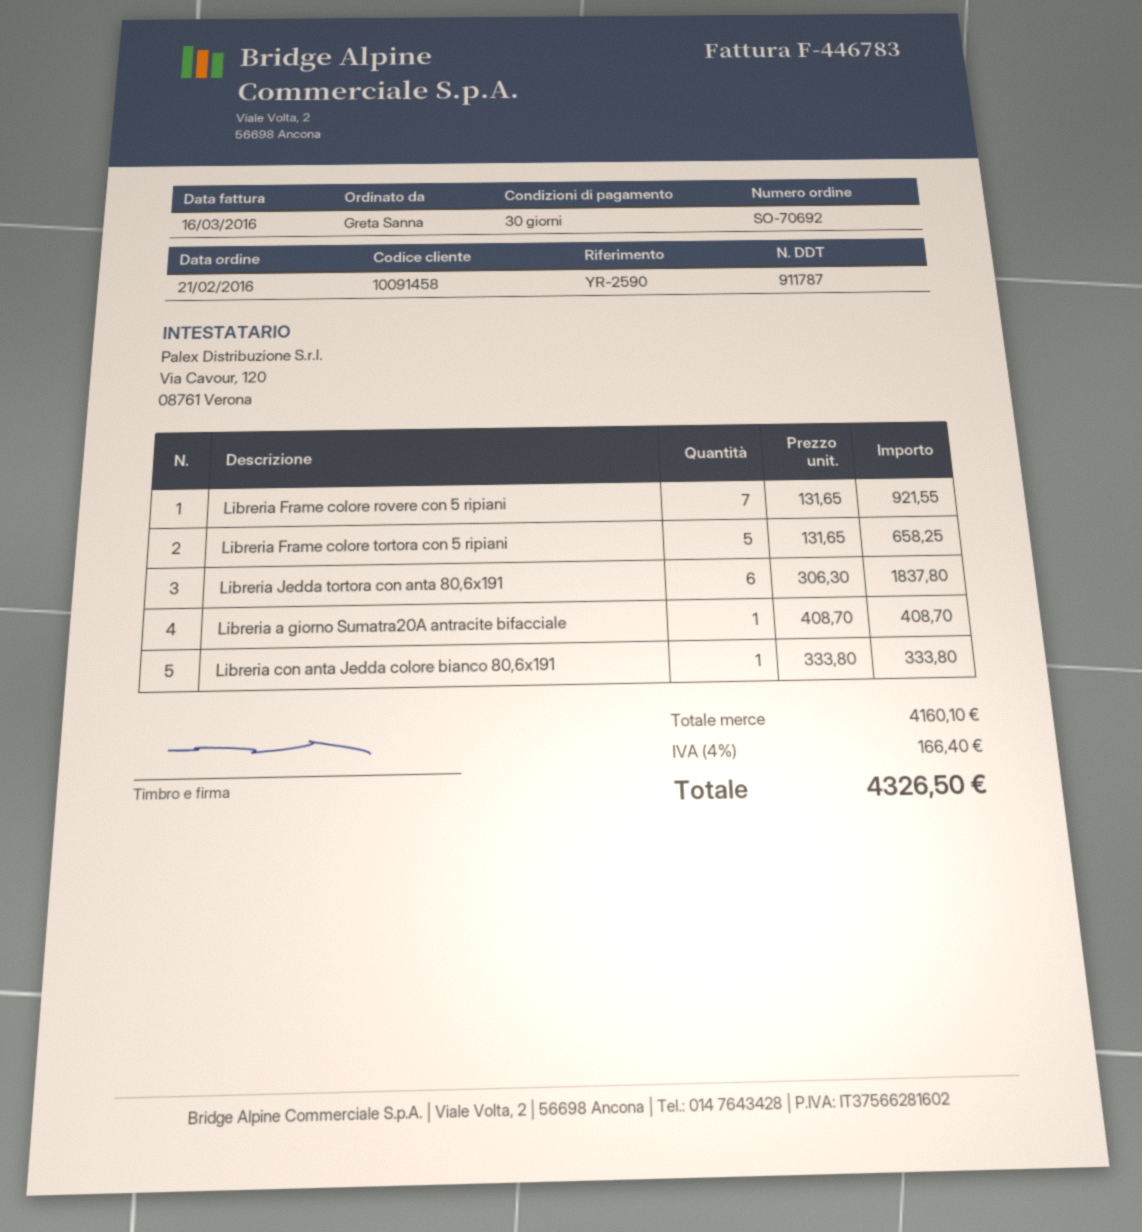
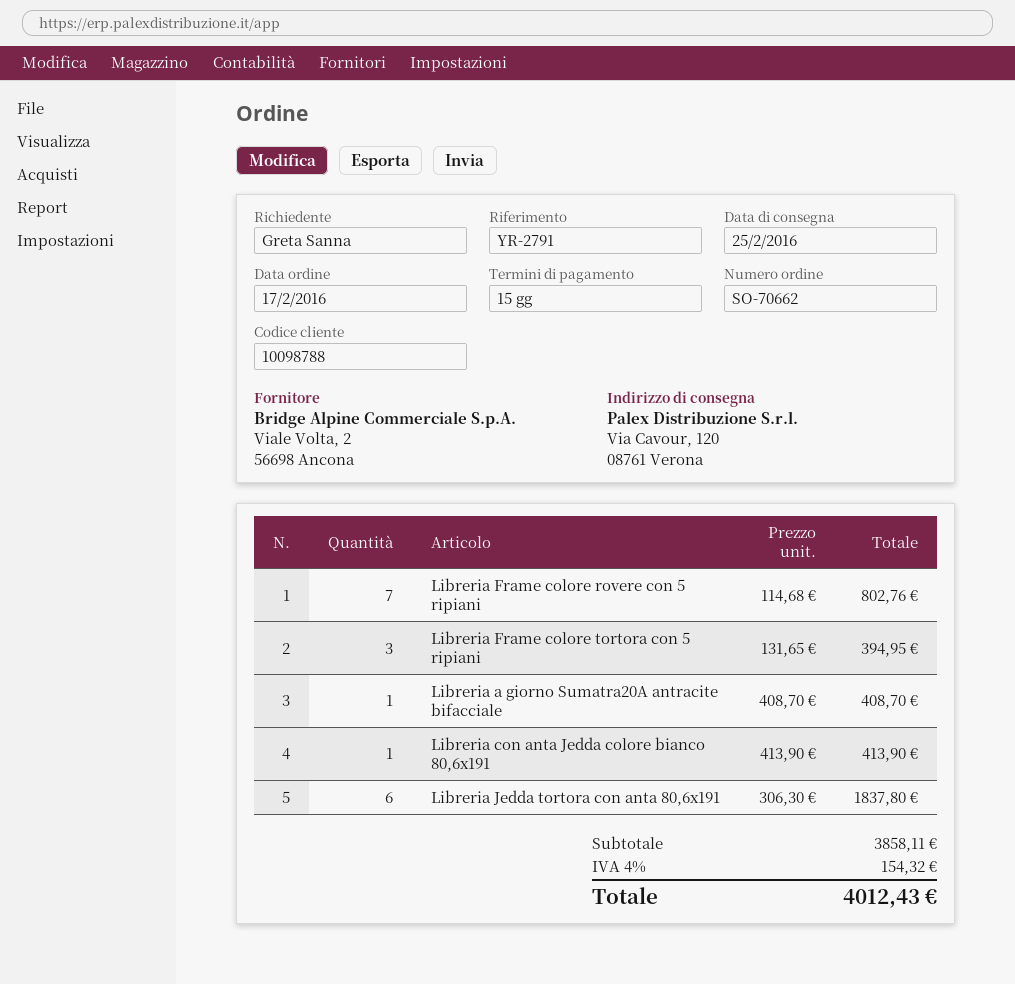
order number: SO-70692 -> SO-70662
order date: 2016-02-21 -> 2016-02-17
payment terms: 30 days -> 15 days
customer number: 10091458 -> 10098788
reference: YR-2590 -> YR-2791
Libreria Frame colore rovere con 5 ripiani: 7 x 131.65 = 921.55 -> 7 x 114.68 = 802.76
Libreria Frame colore tortora con 5 ripiani: 5 x 131.65 = 658.25 -> 3 x 131.65 = 394.95
Libreria con anta Jedda colore bianco 80,6x191: 1 x 333.80 = 333.80 -> 1 x 413.90 = 413.90
subtotal: 4160.10 -> 3858.11
tax: 4% = 166.40 -> 4% = 154.32
total: 4326.50 -> 4012.43

